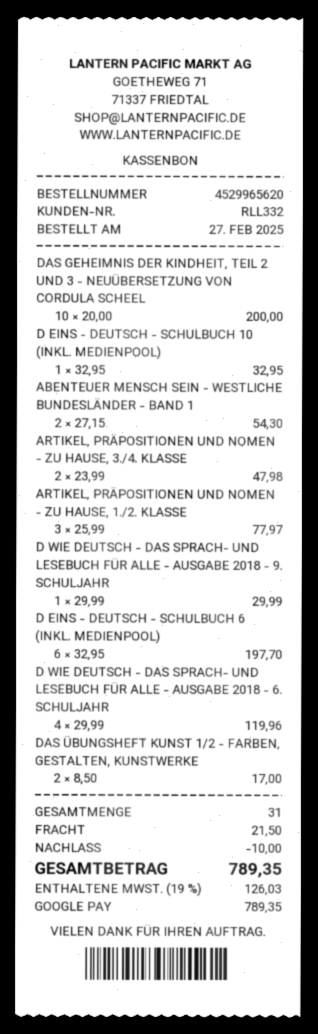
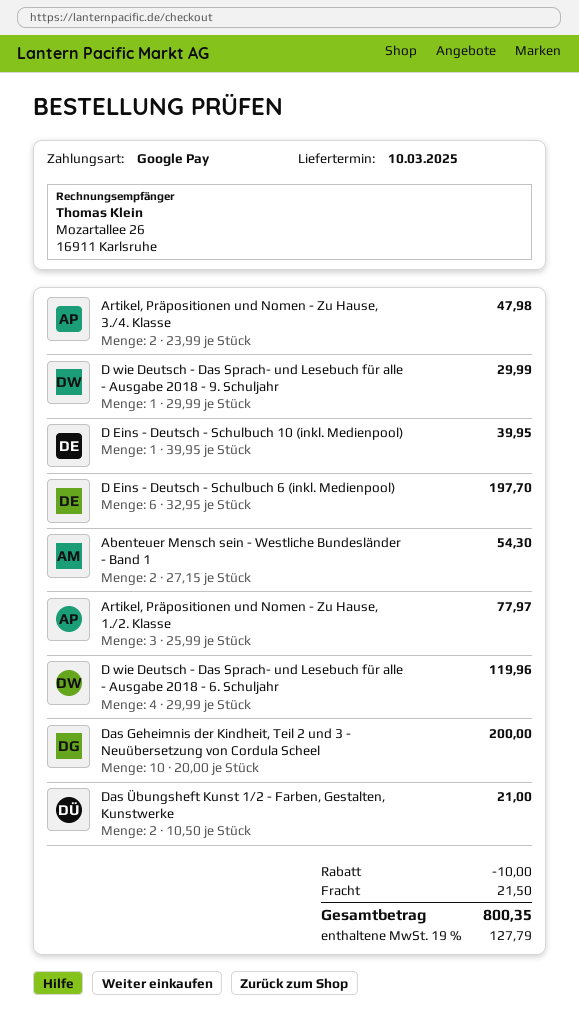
D EINS - DEUTSCH - SCHULBUCH 10 (INKL. MEDIENPOOL): 1 x 32.95 = 32.95 -> 1 x 39.95 = 39.95
DAS ÜBUNGSHEFT KUNST 1/2 - FARBEN, GESTALTEN, KUNSTWERKE: 2 x 8.50 = 17.00 -> 2 x 10.50 = 21.00
tax: 19% = 126.03 -> 19% = 127.79
total: 789.35 -> 800.35

